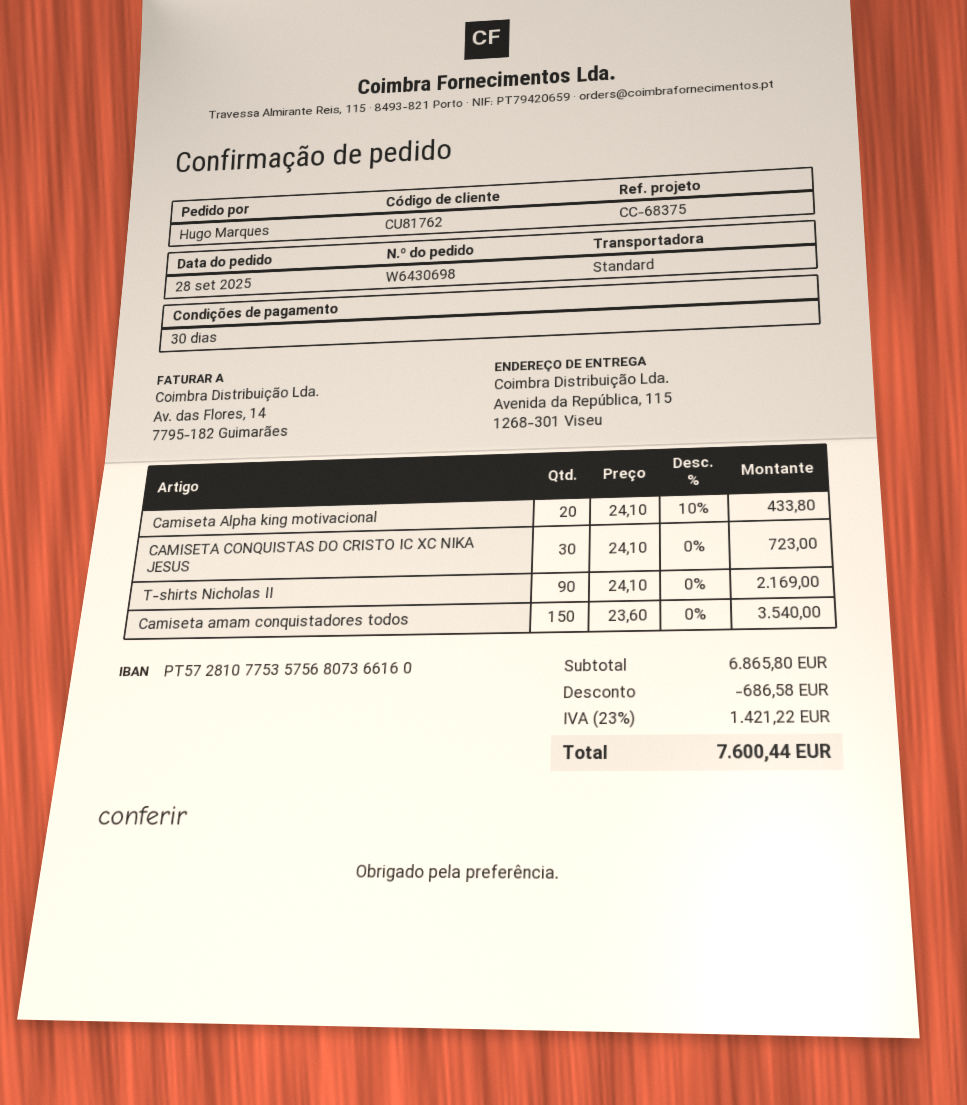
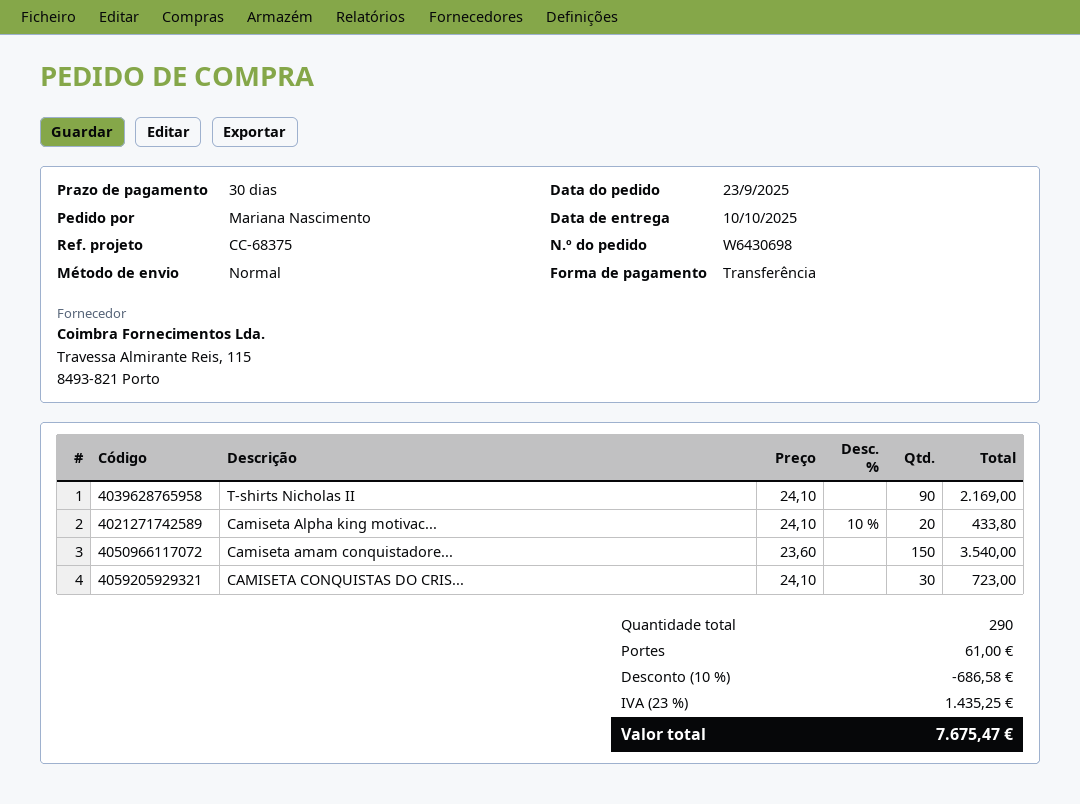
order date: 2025-09-28 -> 2025-09-23
ordered by: Hugo Marques -> Mariana Nascimento
shipping: none -> 61.00
tax: 23% = 1421.22 -> 23% = 1435.25
total: 7600.44 -> 7675.47

